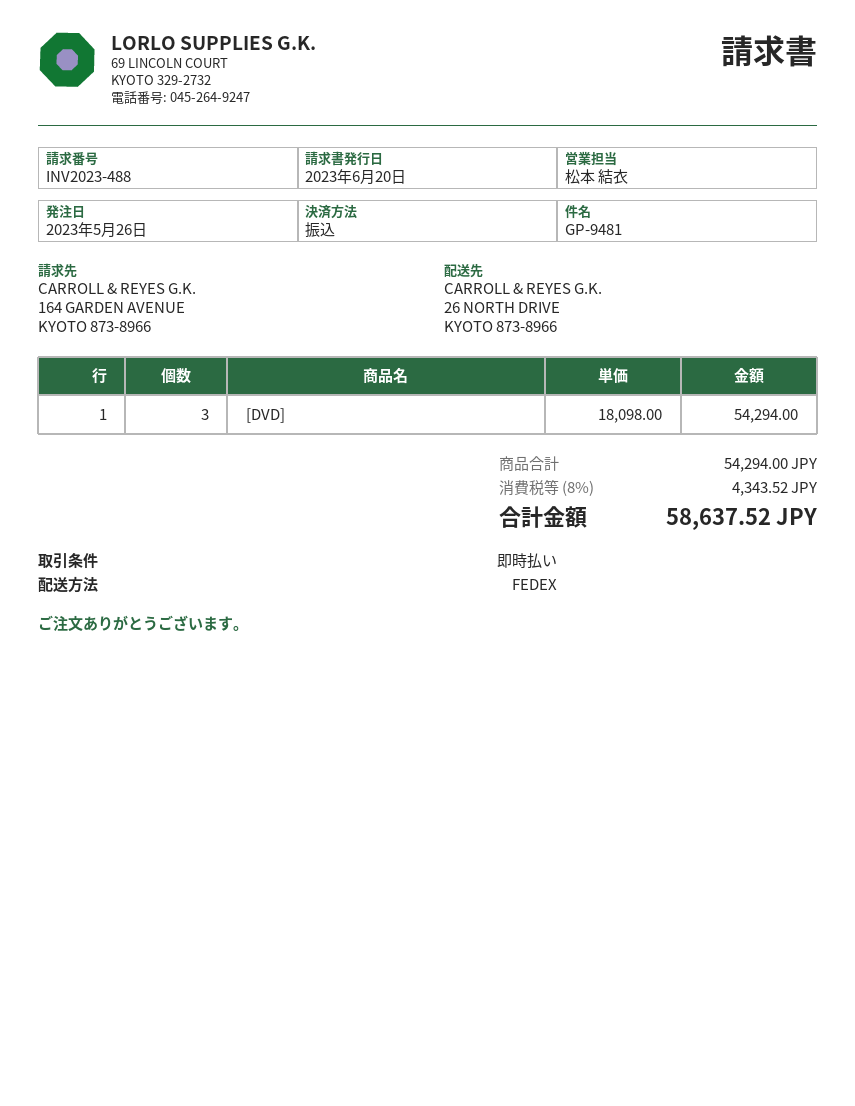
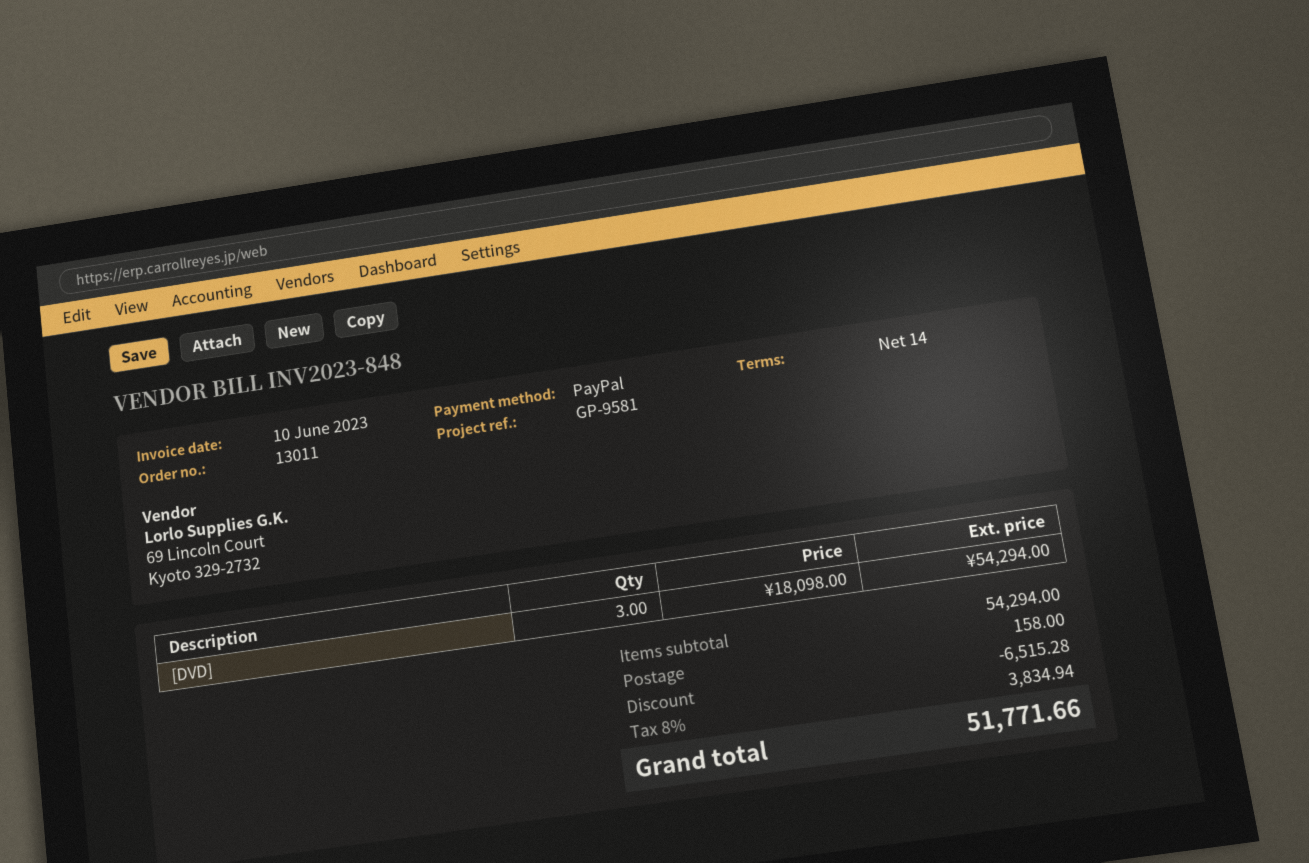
invoice number: INV2023-488 -> INV2023-848
invoice date: 2023-06-20 -> 2023-06-10
payment terms: on receipt -> 14 days
reference: GP-9481 -> GP-9581
payment method: bank transfer -> PayPal
discount: none -> 6515.28
shipping: none -> 158.00
tax: 8% = 4343.52 -> 8% = 3834.94
total: 58637.52 -> 51771.66

